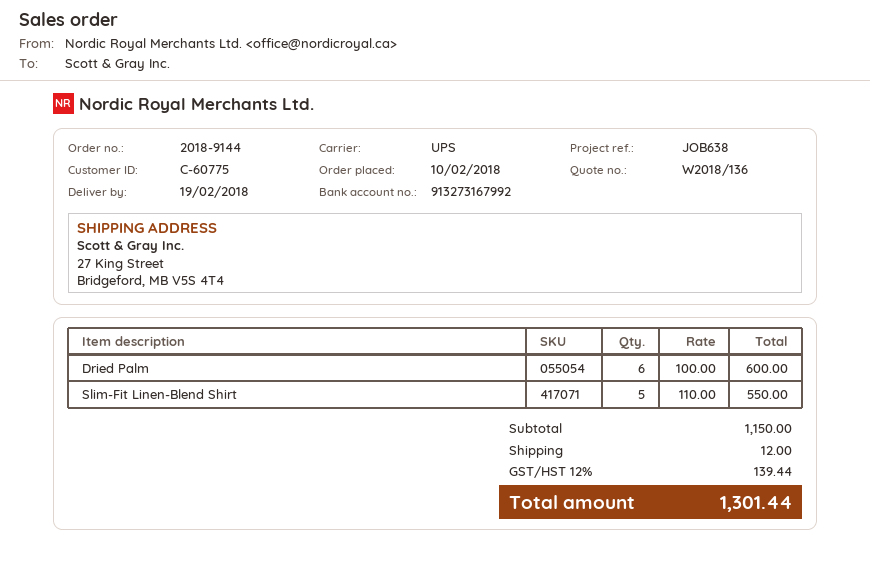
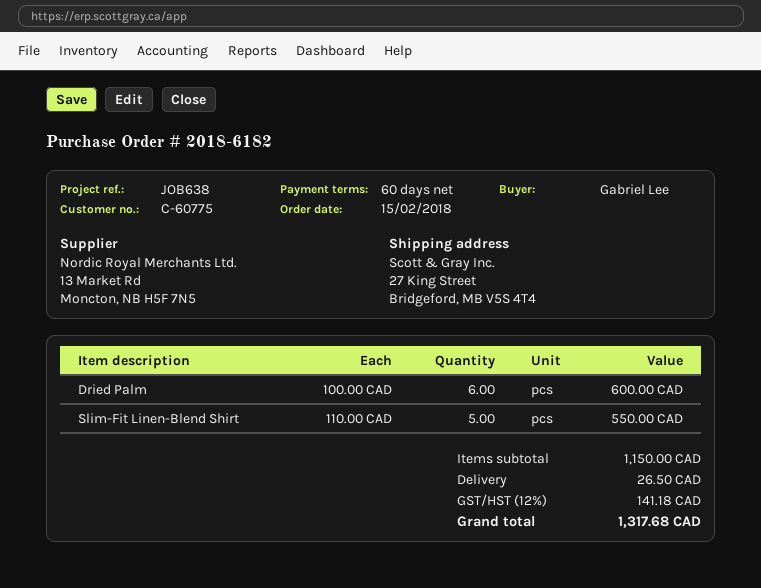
order number: 2018-9144 -> 2018-6182
order date: 2018-02-10 -> 2018-02-15
shipping: 12.00 -> 26.50
tax: 12% = 139.44 -> 12% = 141.18
total: 1301.44 -> 1317.68

